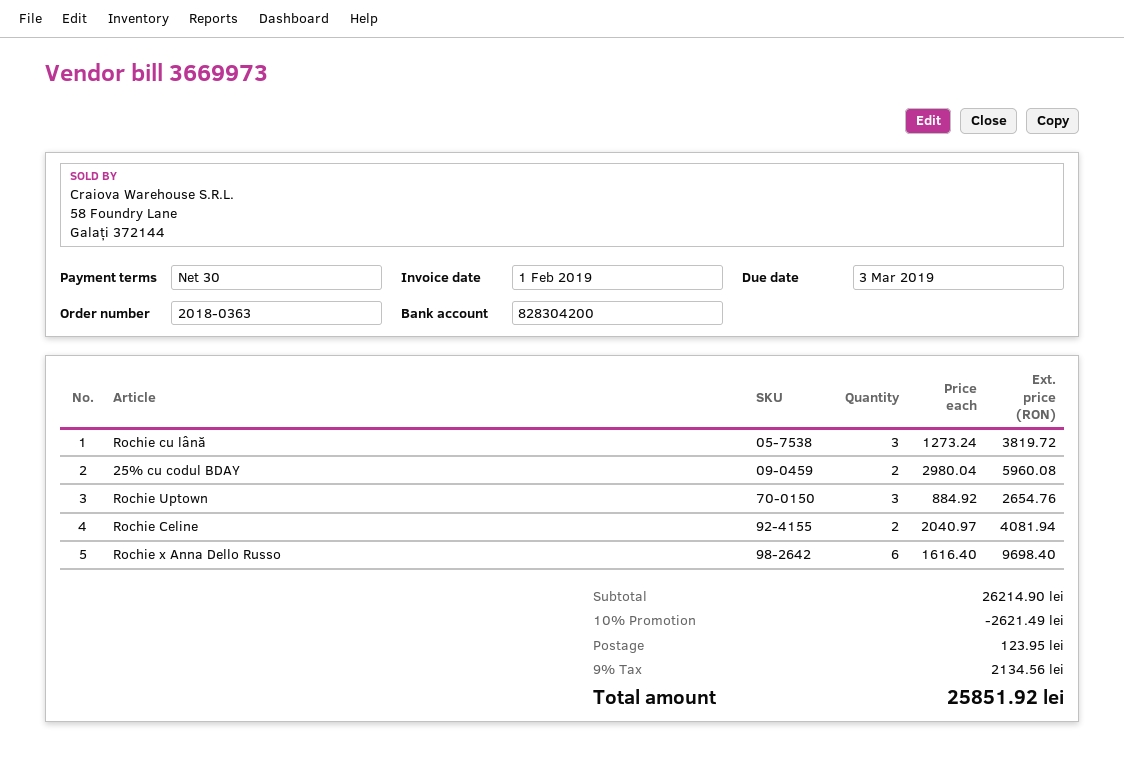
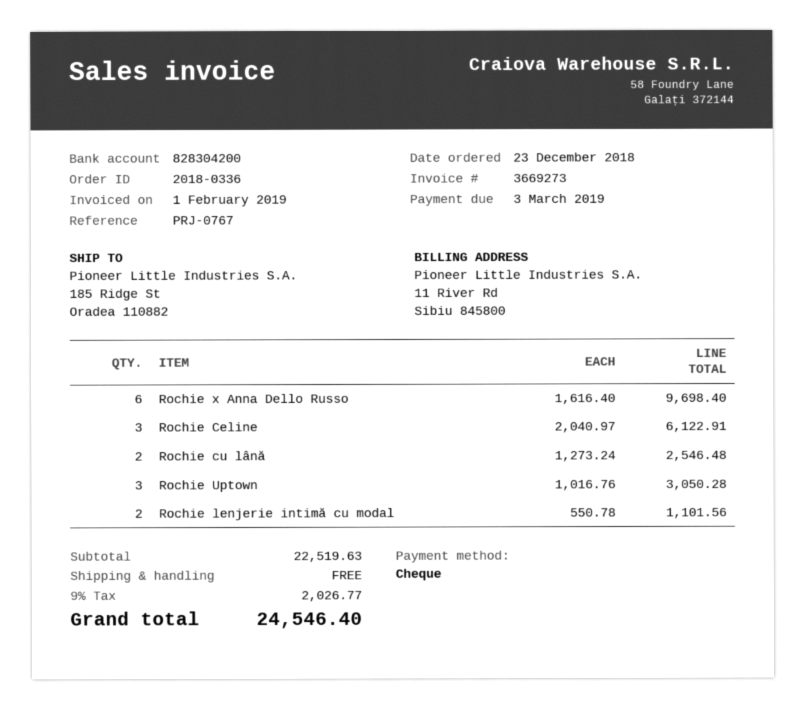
order number: 2018-0363 -> 2018-0336
invoice number: 3669973 -> 3669273
Rochie cu lână: 3 x 1273.24 = 3819.72 -> 2 x 1273.24 = 2546.48
25% cu codul BDAY: 2 x 2980.04 = 5960.08 -> none
Rochie Uptown: 3 x 884.92 = 2654.76 -> 3 x 1016.76 = 3050.28
Rochie Celine: 2 x 2040.97 = 4081.94 -> 3 x 2040.97 = 6122.91
Rochie lenjerie intimă cu modal: none -> 2 x 550.78 = 1101.56
subtotal: 26214.90 -> 22519.63
discount: 10% = 2621.49 -> none
shipping: 123.95 -> 0.00
tax: 9% = 2134.56 -> 9% = 2026.77
total: 25851.92 -> 24546.40

